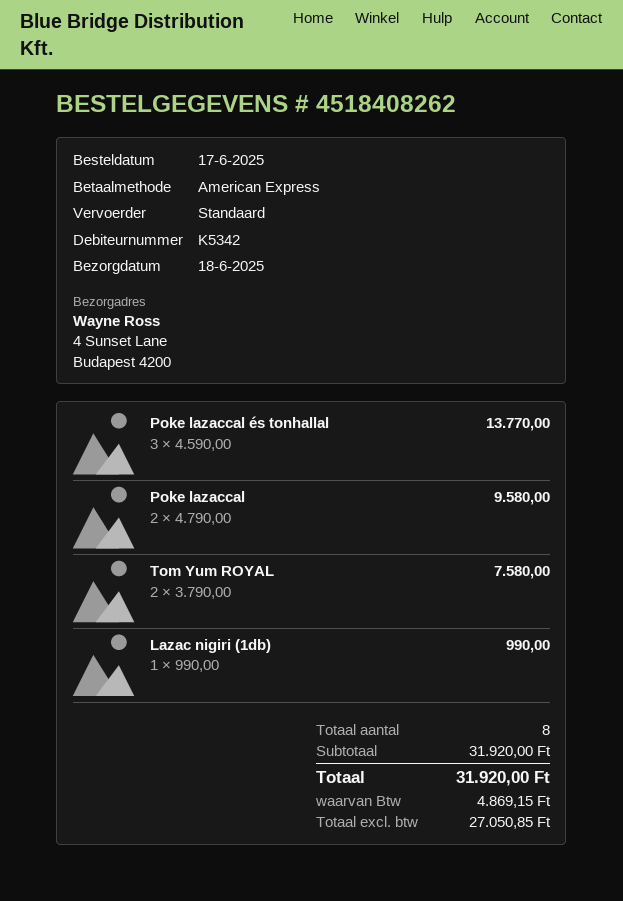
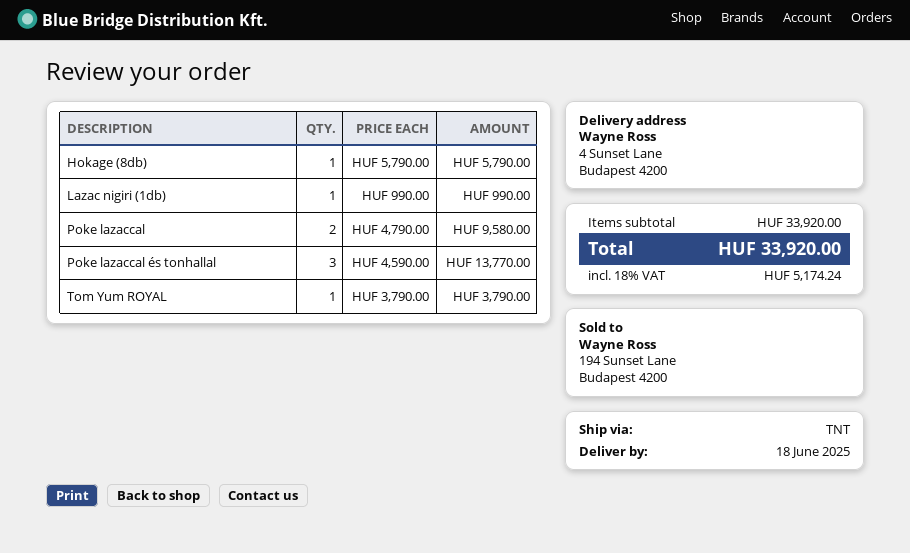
shipping method: standard -> TNT
Tom Yum ROYAL: 2 x 3790.00 = 7580.00 -> 1 x 3790.00 = 3790.00
Hokage (8db): none -> 1 x 5790.00 = 5790.00
subtotal: 31920.00 -> 33920.00
tax: 4869.15 -> 5174.24
total: 31920.00 -> 33920.00

